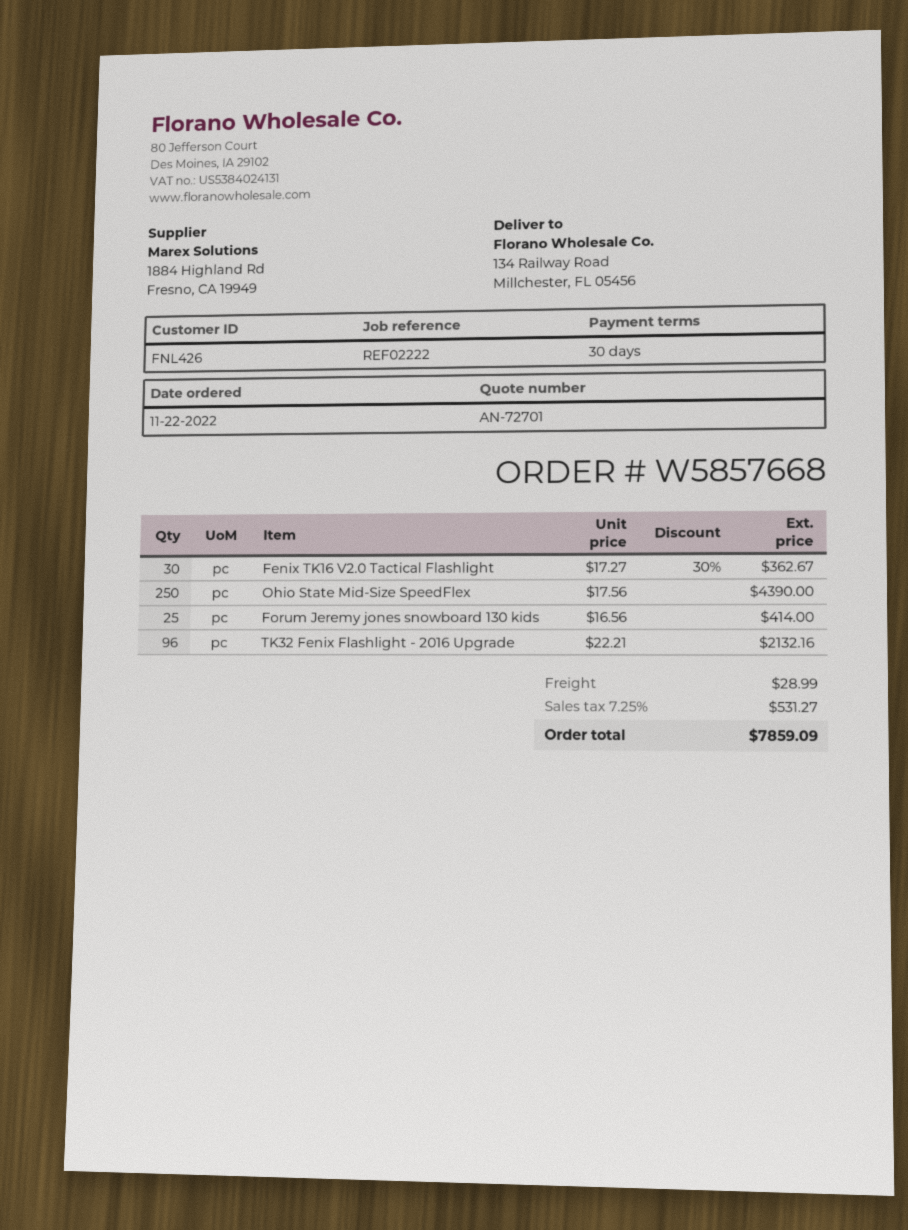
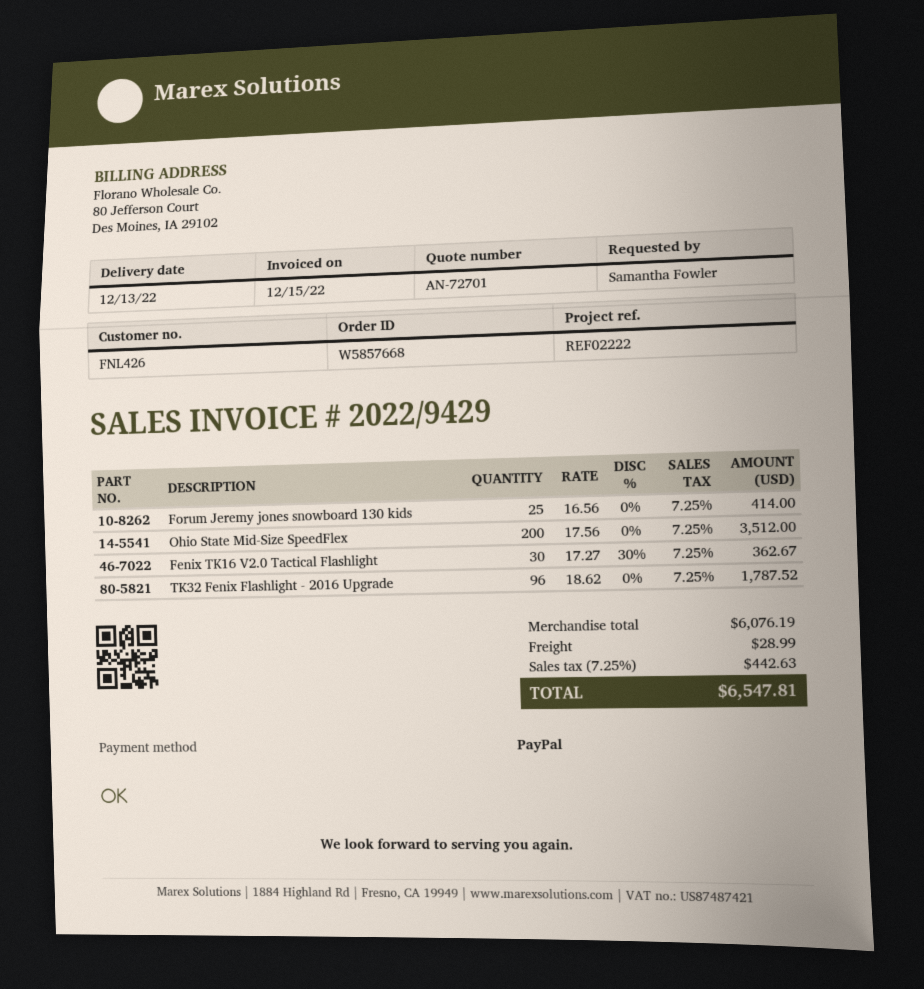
Ohio State Mid-Size SpeedFlex: 250 x 17.56 = 4390.00 -> 200 x 17.56 = 3512.00
TK32 Fenix Flashlight - 2016 Upgrade: 96 x 22.21 = 2132.16 -> 96 x 18.62 = 1787.52
tax: 7.25% = 531.27 -> 7.25% = 442.63
total: 7859.09 -> 6547.81

